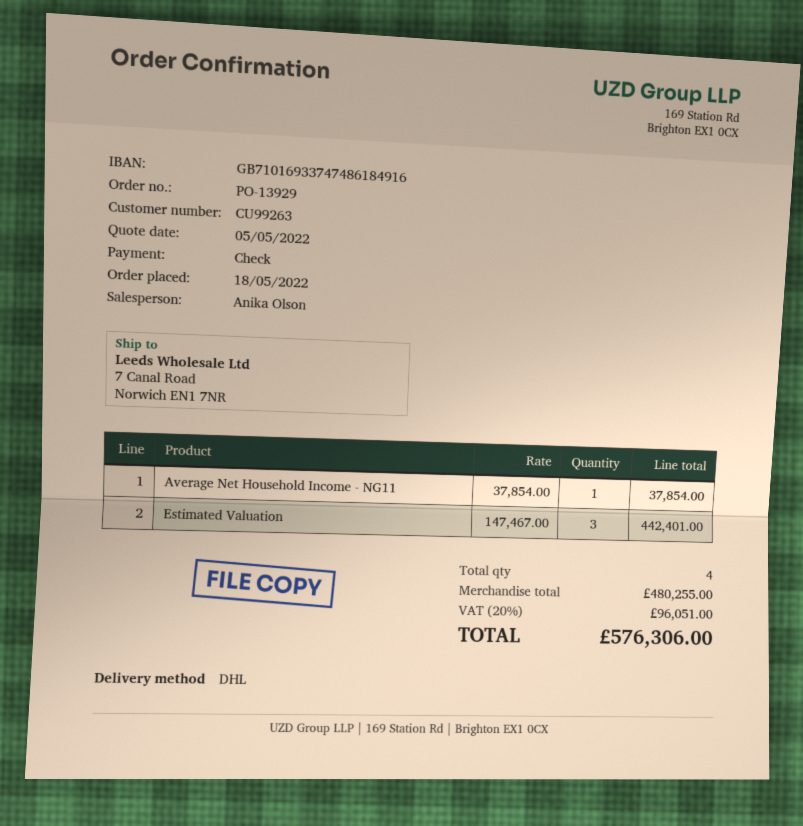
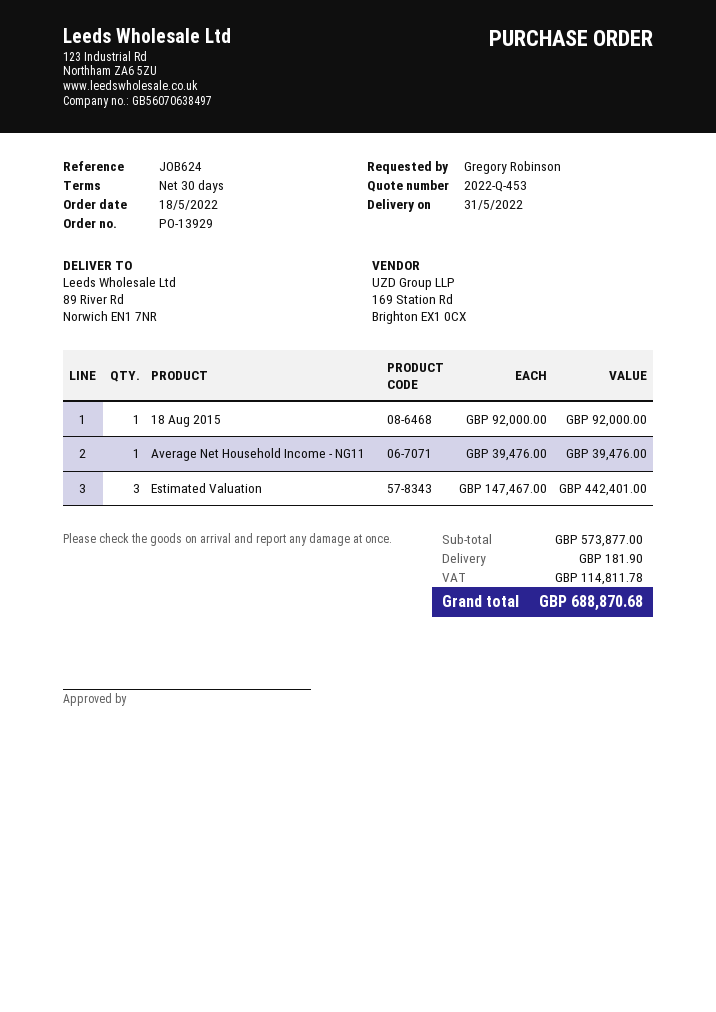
ship to: 7 Canal Road, Norwich EN1 7NR -> 89 River Rd, Norwich EN1 7NR
Average Net Household Income - NG11: 1 x 37854.00 = 37854.00 -> 1 x 39476.00 = 39476.00
18 Aug 2015: none -> 1 x 92000.00 = 92000.00
subtotal: 480255.00 -> 573877.00
shipping: none -> 181.90
tax: 96051.00 -> 114811.78
total: 576306.00 -> 688870.68

